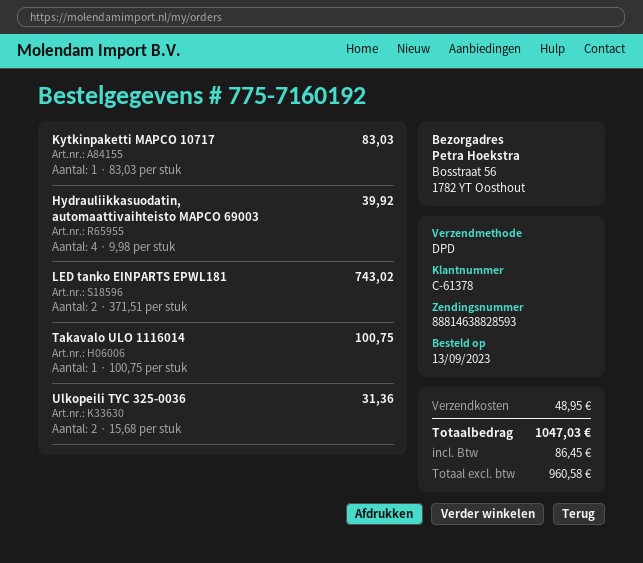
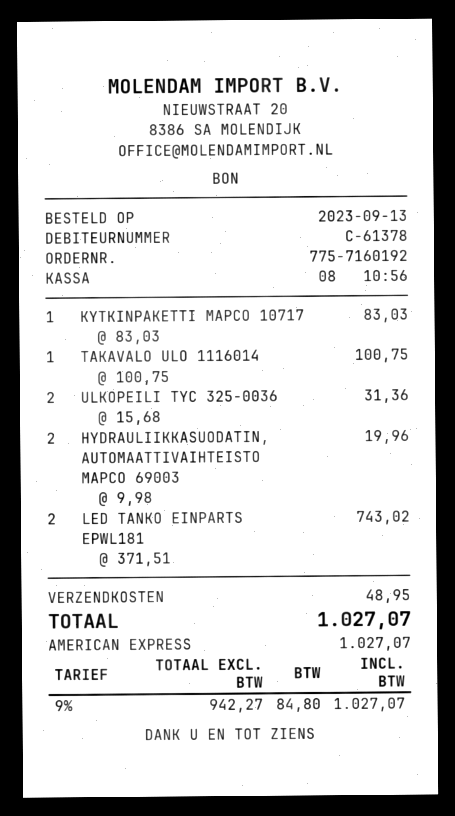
Hydrauliikkasuodatin, automaattivaihteisto MAPCO 69003: 4 x 9.98 = 39.92 -> 2 x 9.98 = 19.96
net: 960.58 -> 942.27
tax: 86.45 -> 84.80
total: 1047.03 -> 1027.07

